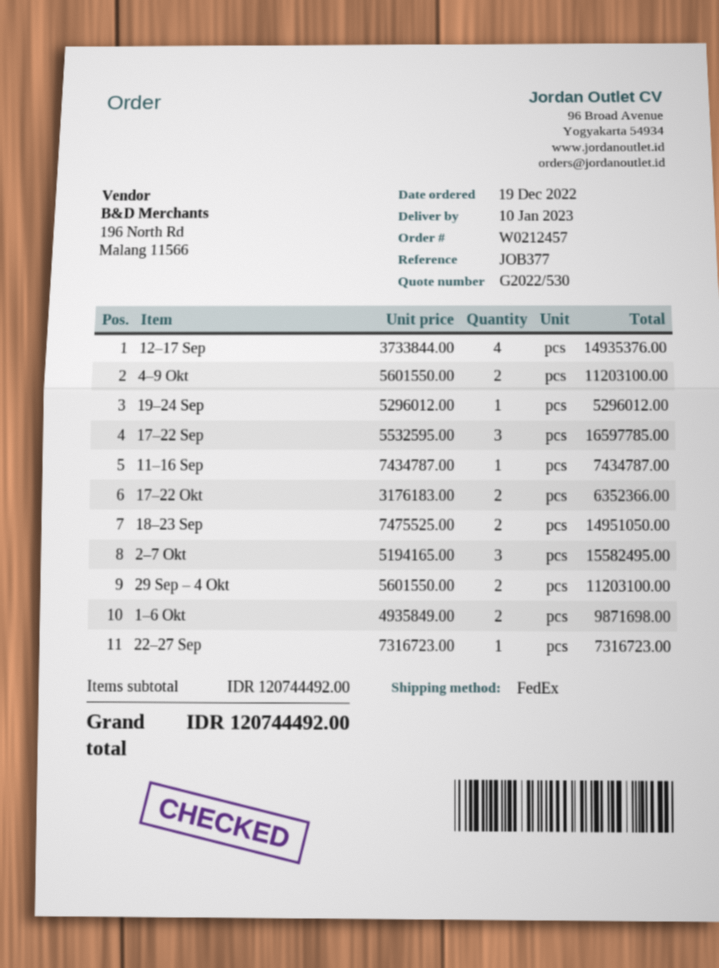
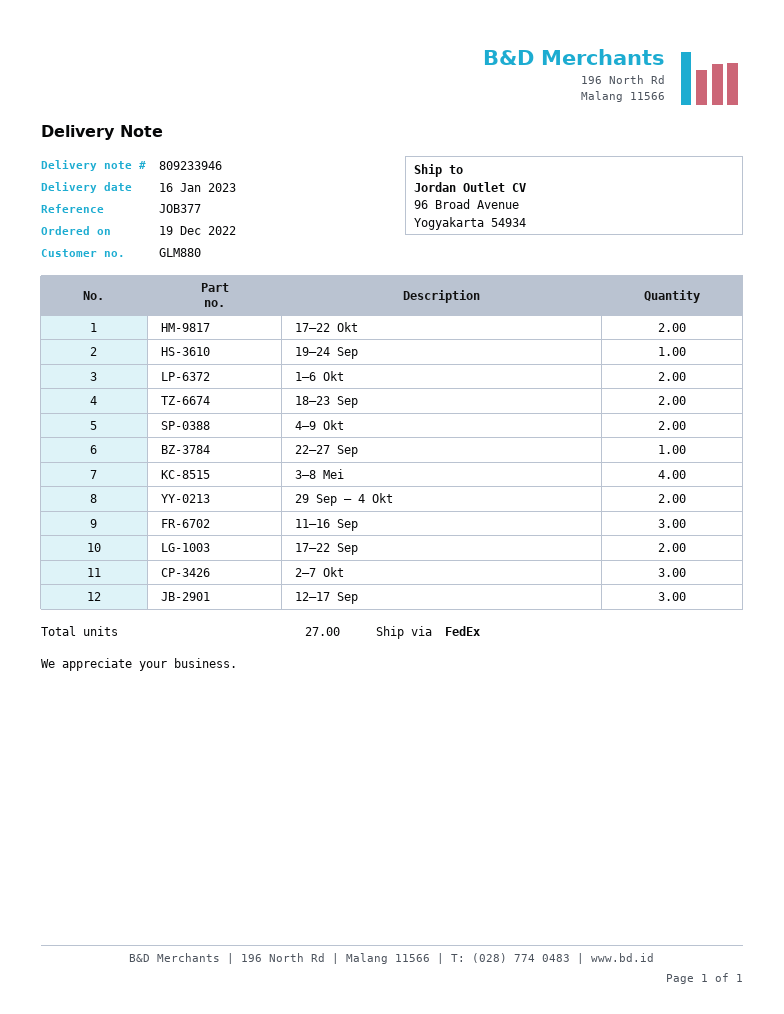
delivery date: 2023-01-10 -> 2023-01-16
12–17 Sep: 4 -> 3
17–22 Sep: 3 -> 2
11–16 Sep: 1 -> 3
3–8 Mei: none -> 4

